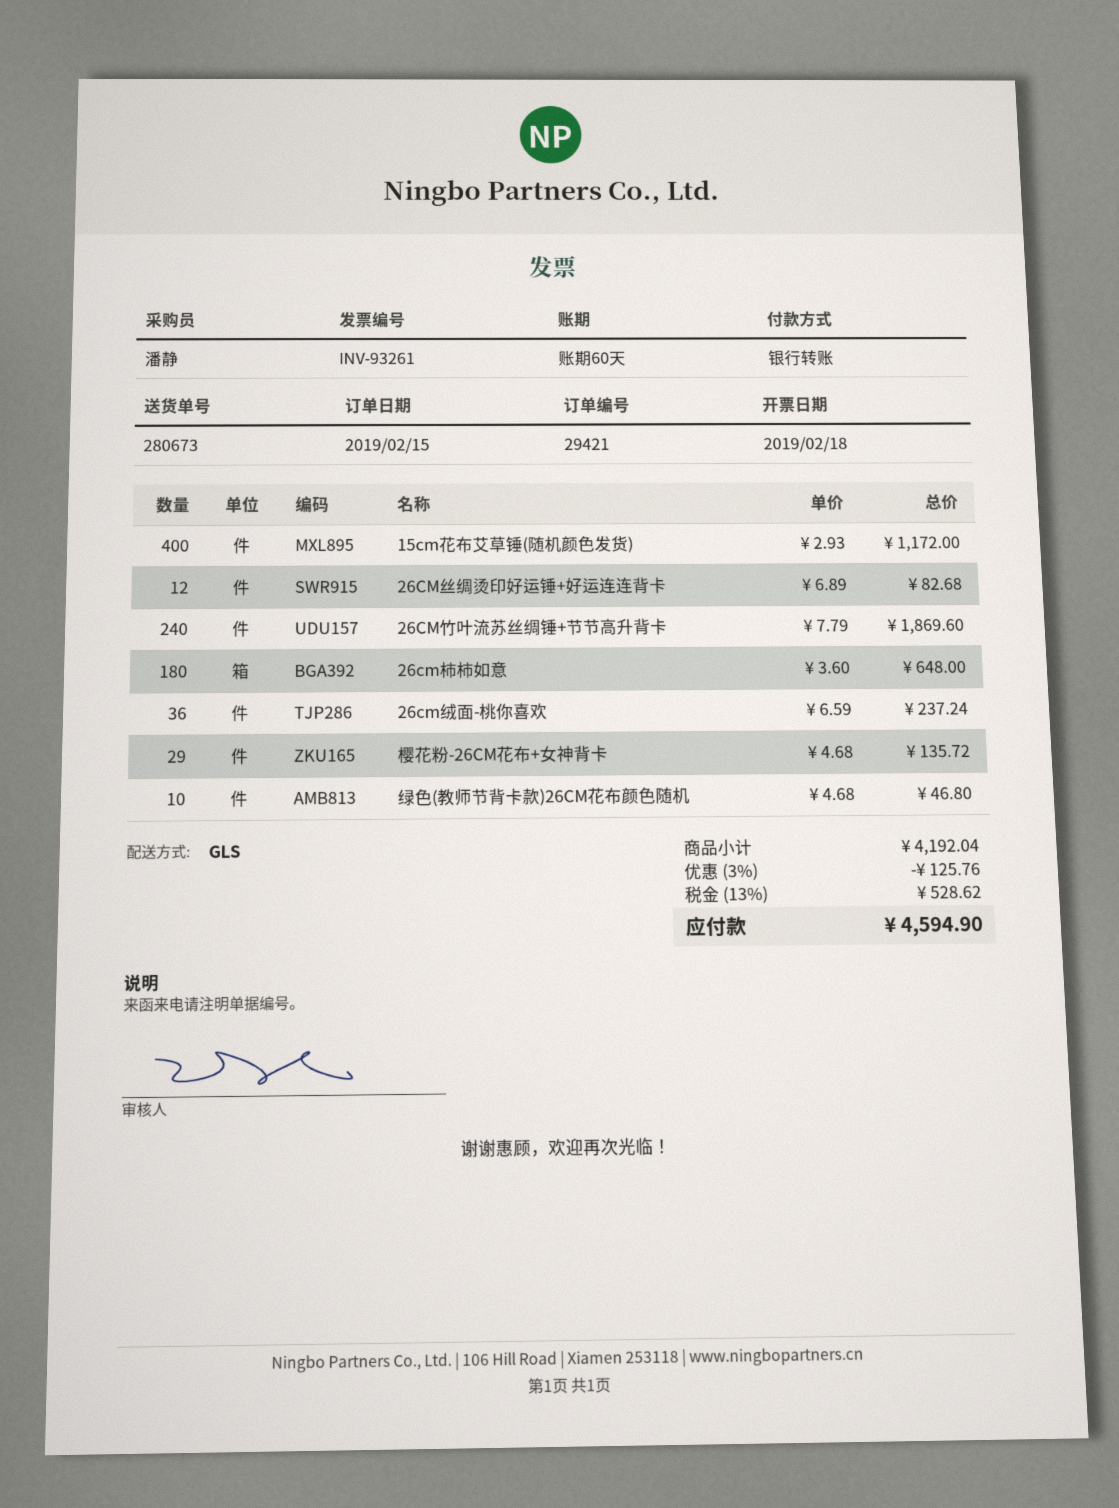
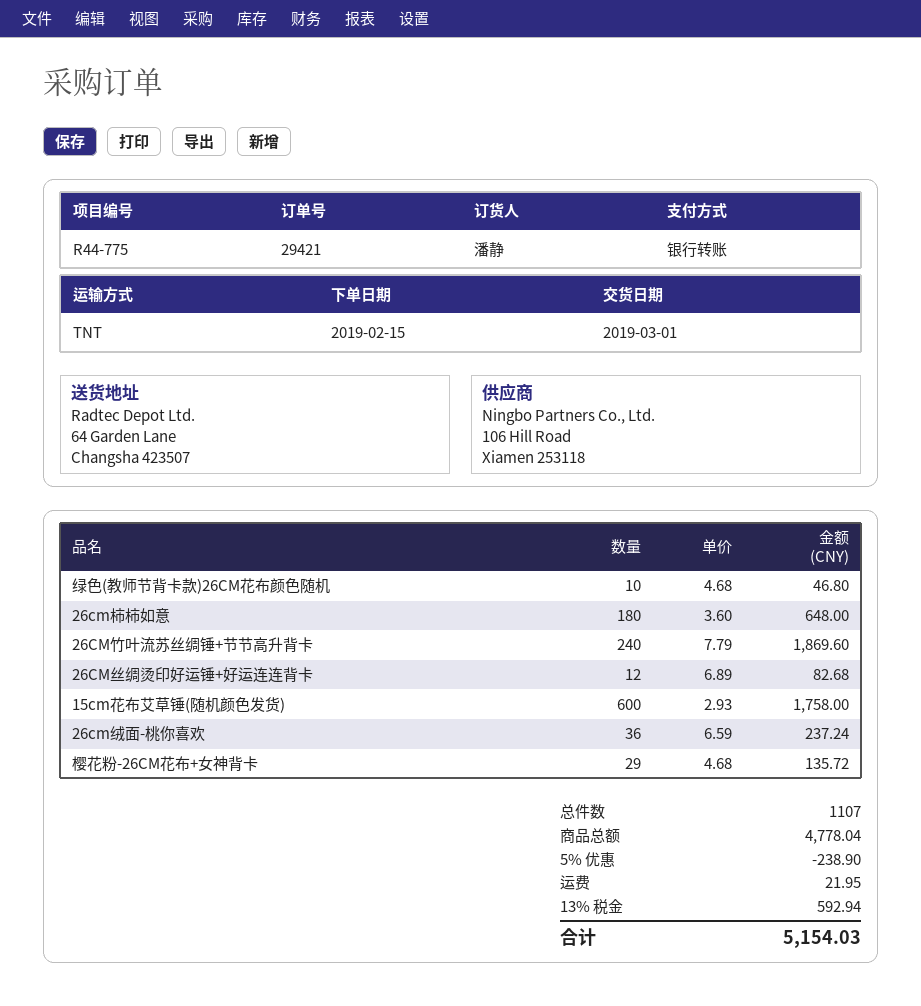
shipping method: GLS -> TNT
15cm花布艾草锤(随机颜色发货): 400 x 2.93 = 1172.00 -> 600 x 2.93 = 1758.00
subtotal: 4192.04 -> 4778.04
discount: 3% = 125.76 -> 5% = 238.90
shipping: none -> 21.95
tax: 13% = 528.62 -> 13% = 592.94
total: 4594.90 -> 5154.03

